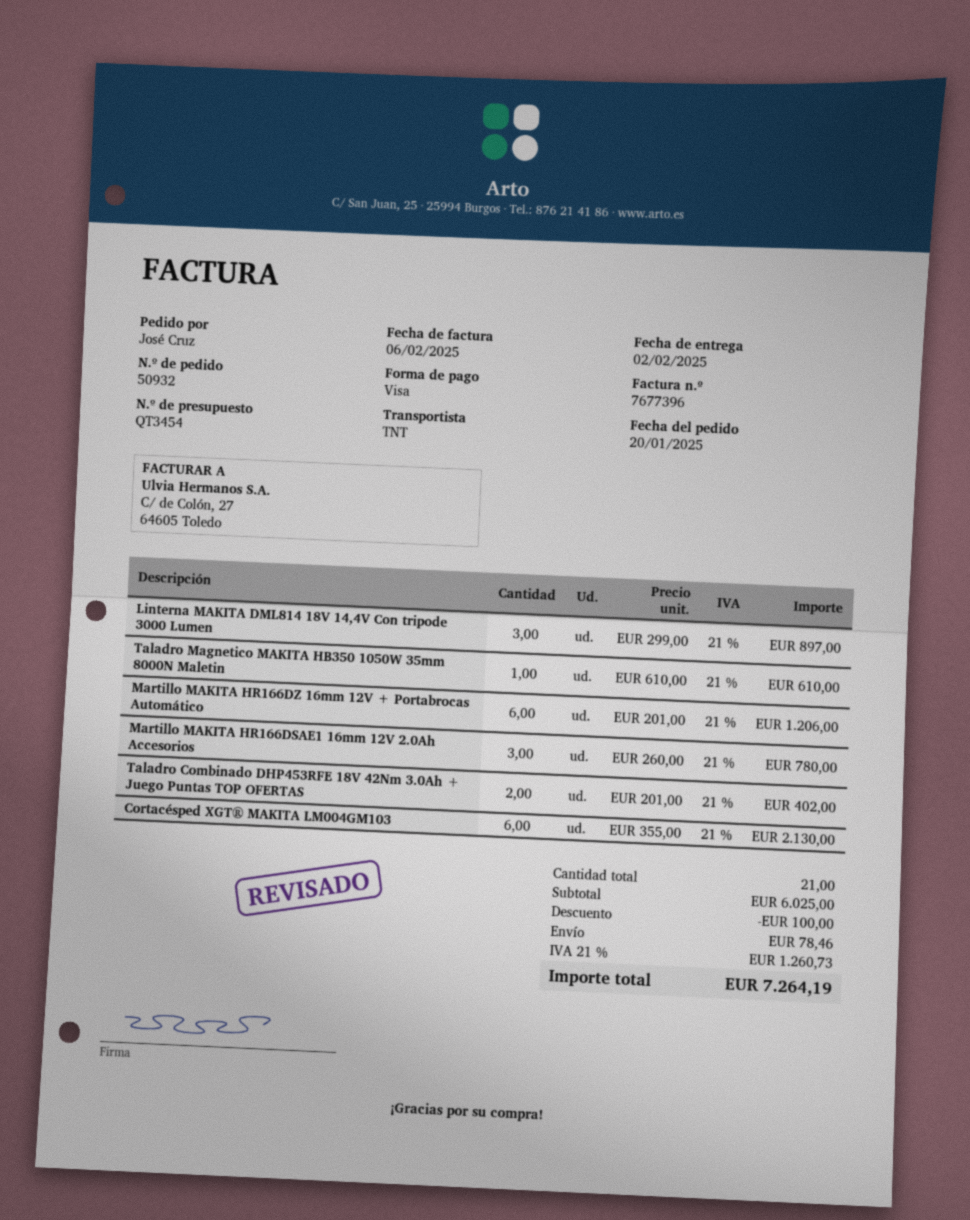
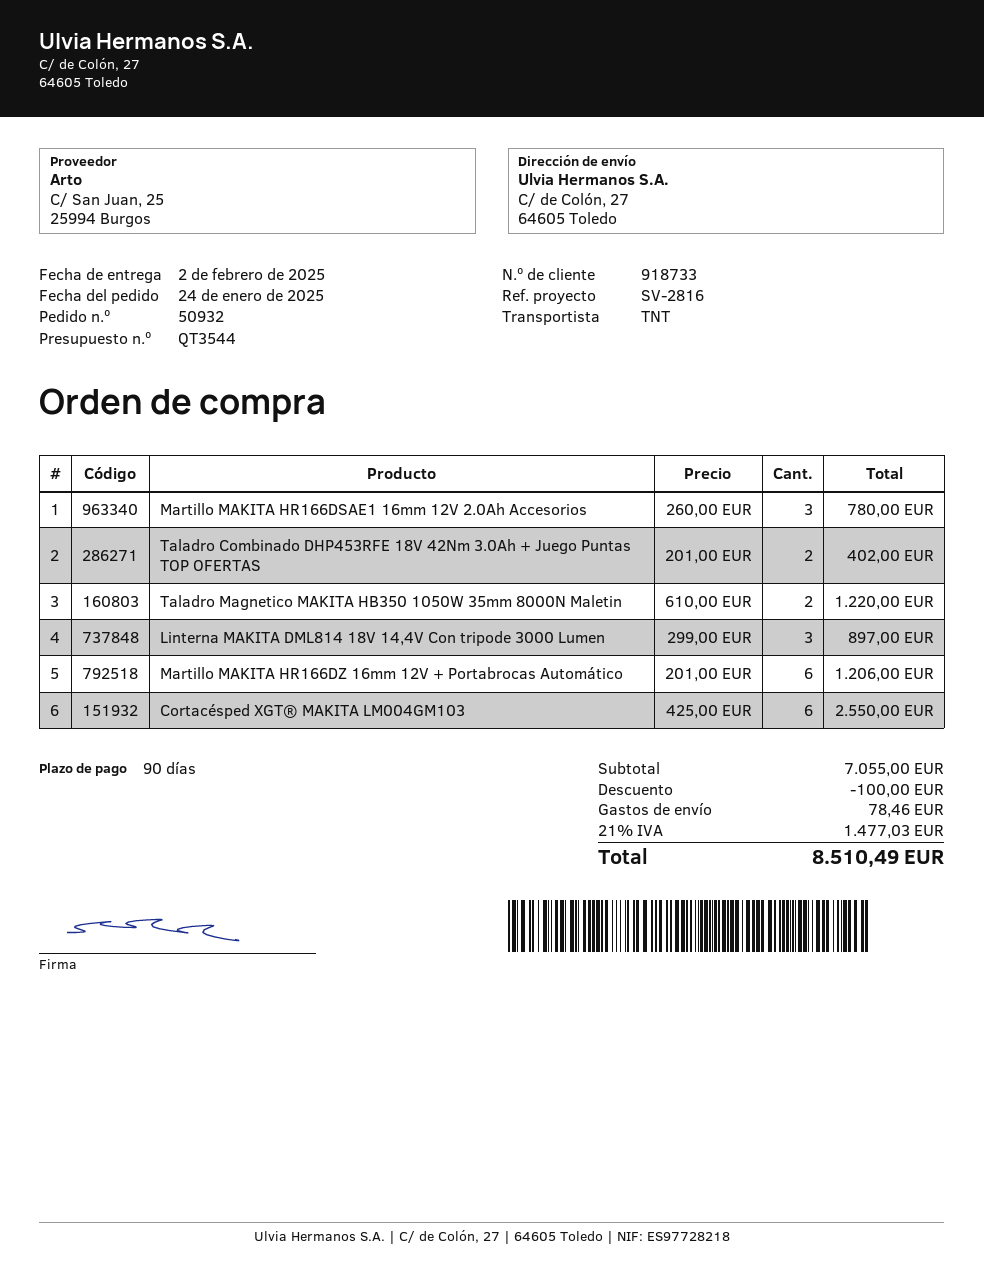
quote number: QT3454 -> QT3544
order date: 2025-01-20 -> 2025-01-24
Taladro Magnetico MAKITA HB350 1050W 35mm 8000N Maletin: 1 x 610.00 = 610.00 -> 2 x 610.00 = 1220.00
Cortacésped XGT® MAKITA LM004GM103: 6 x 355.00 = 2130.00 -> 6 x 425.00 = 2550.00
subtotal: 6025.00 -> 7055.00
tax: 21% = 1260.73 -> 21% = 1477.03
total: 7264.19 -> 8510.49

